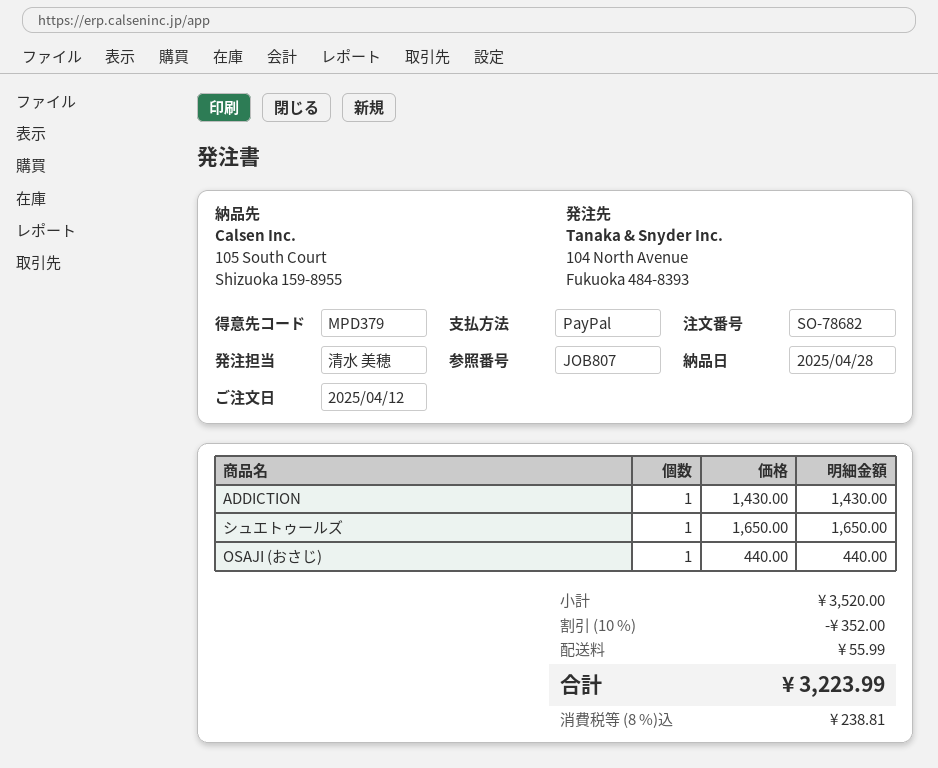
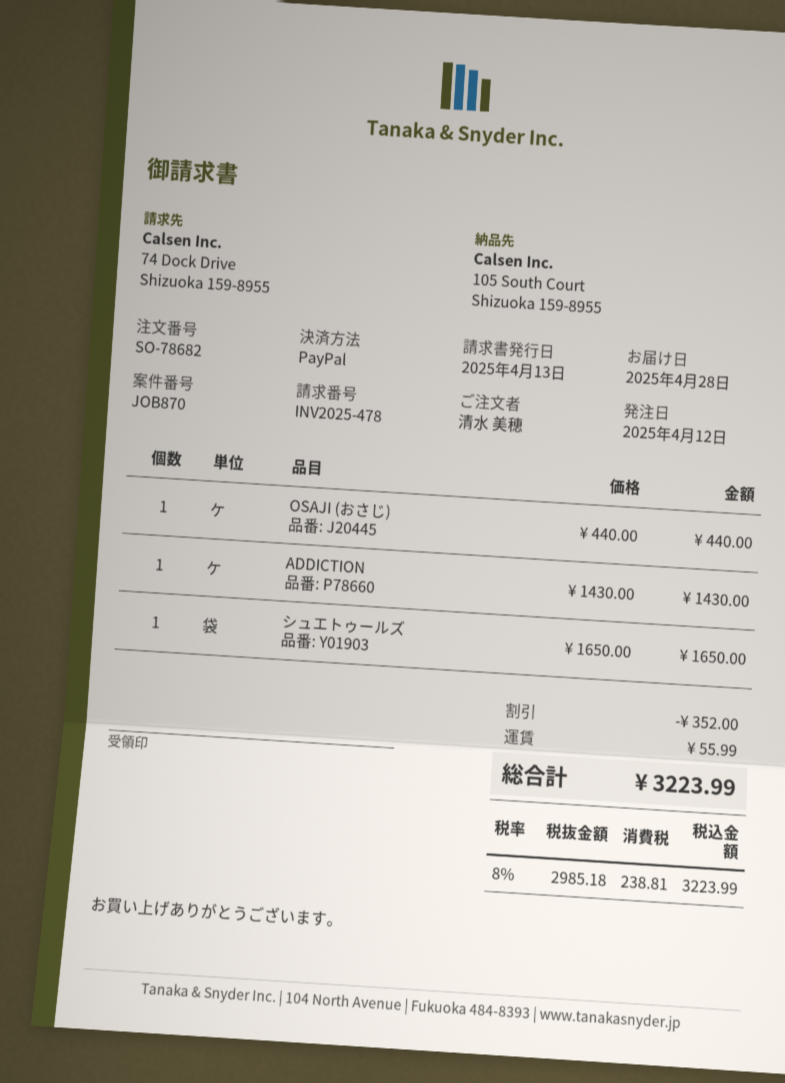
reference: JOB807 -> JOB870

